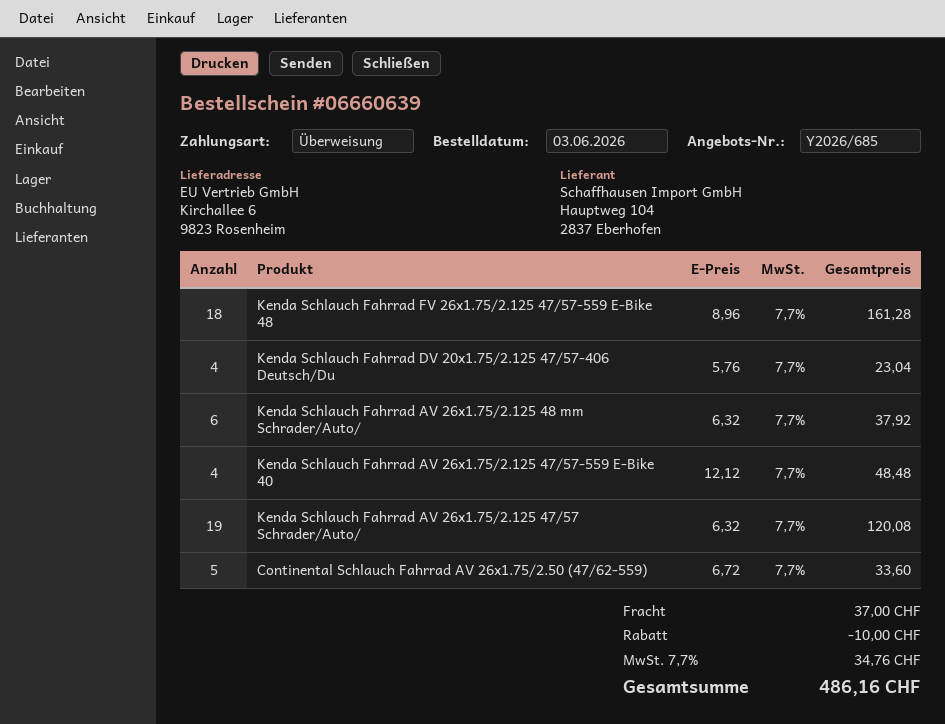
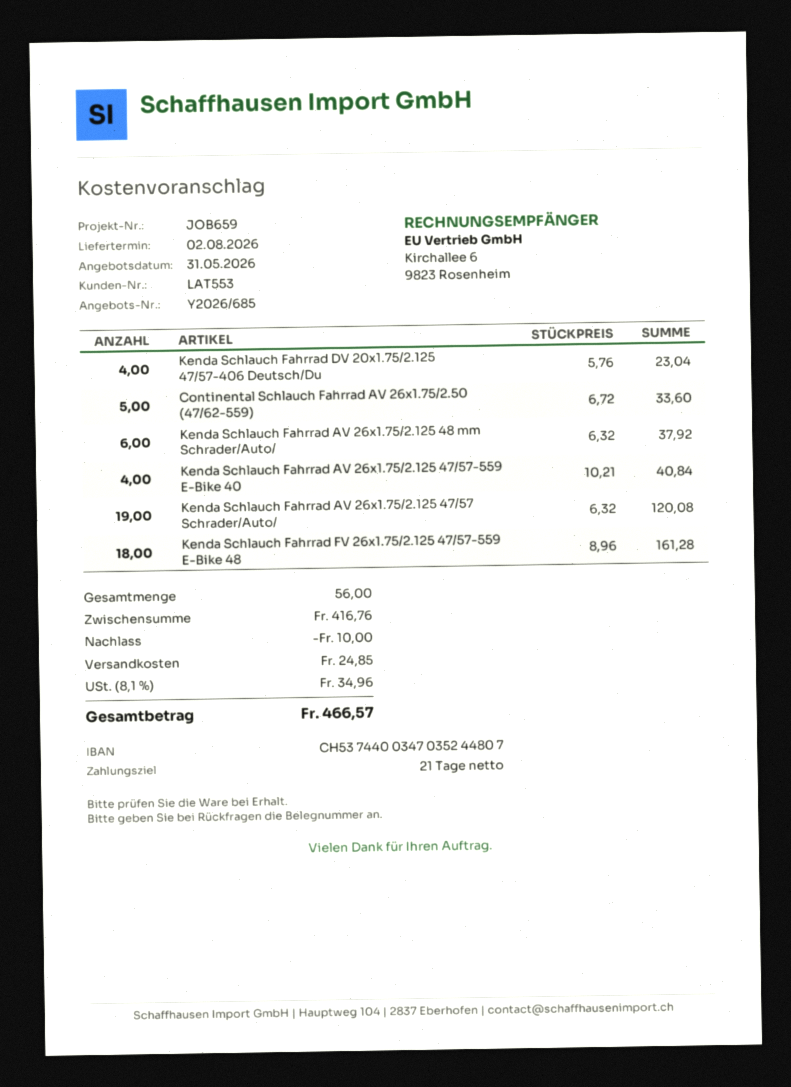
Kenda Schlauch Fahrrad AV 26x1.75/2.125 47/57-559 E-Bike 40: 4 x 12.12 = 48.48 -> 4 x 10.21 = 40.84
shipping: 37.00 -> 24.85
tax: 7.7% = 34.76 -> 8.1% = 34.96
total: 486.16 -> 466.57

